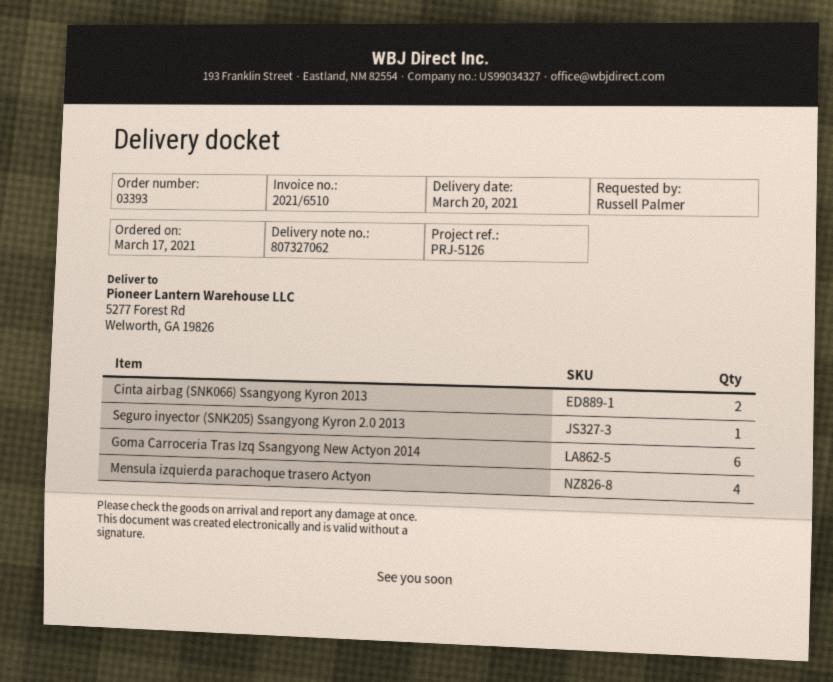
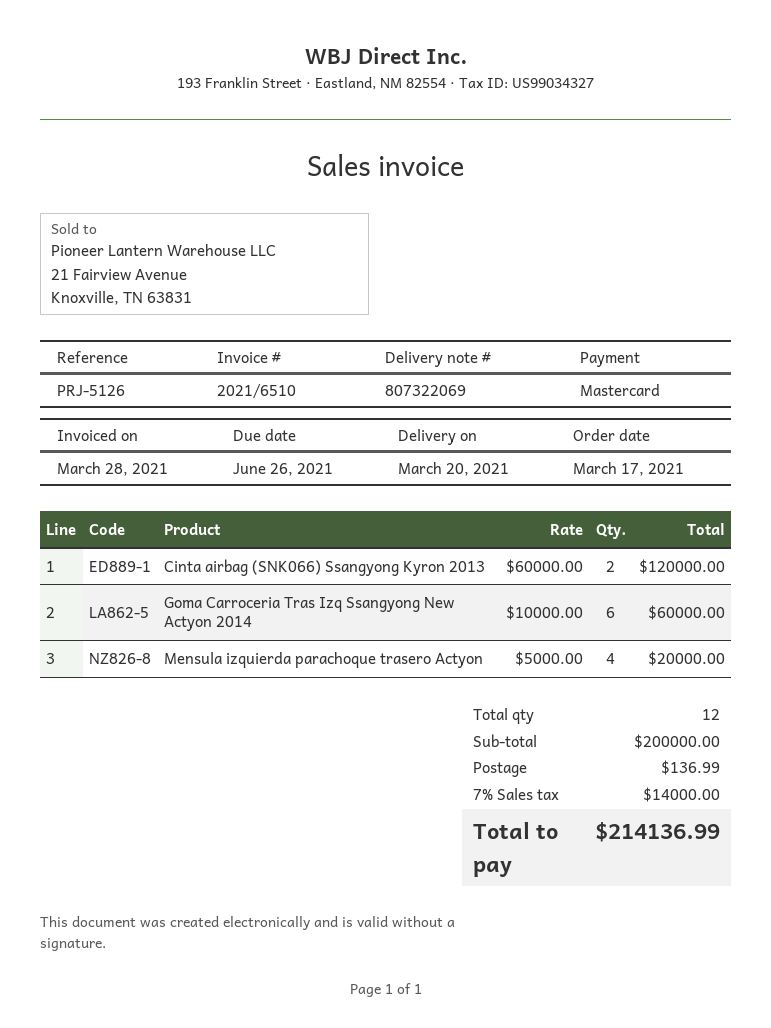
delivery note number: 807327062 -> 807322069
Seguro inyector (SNK205) Ssangyong Kyron 2.0 2013: 1 -> none

